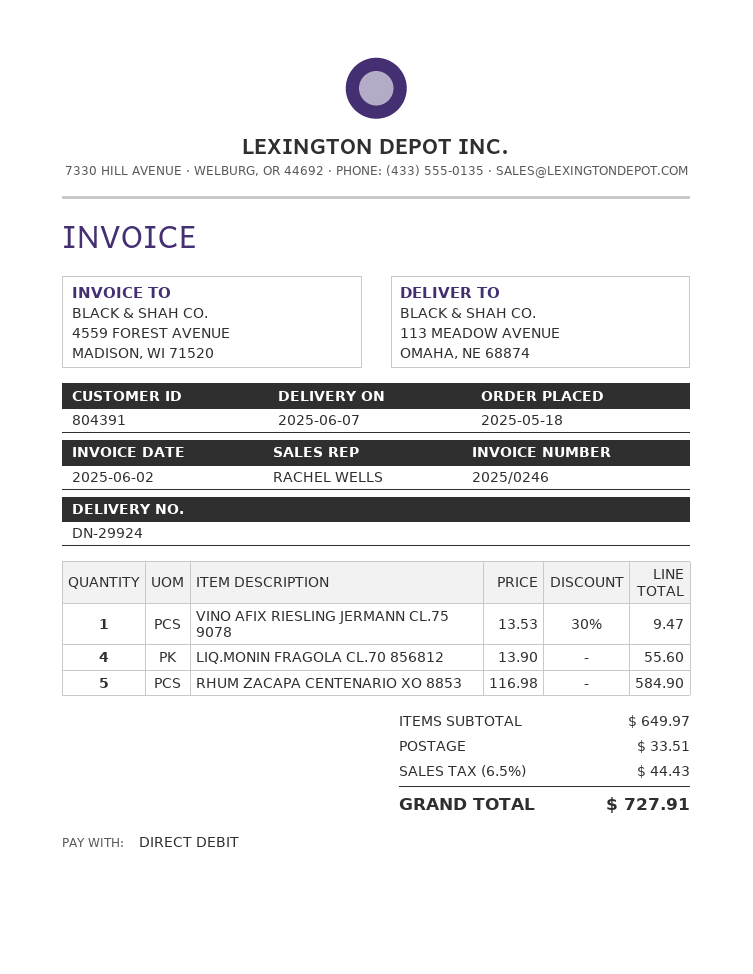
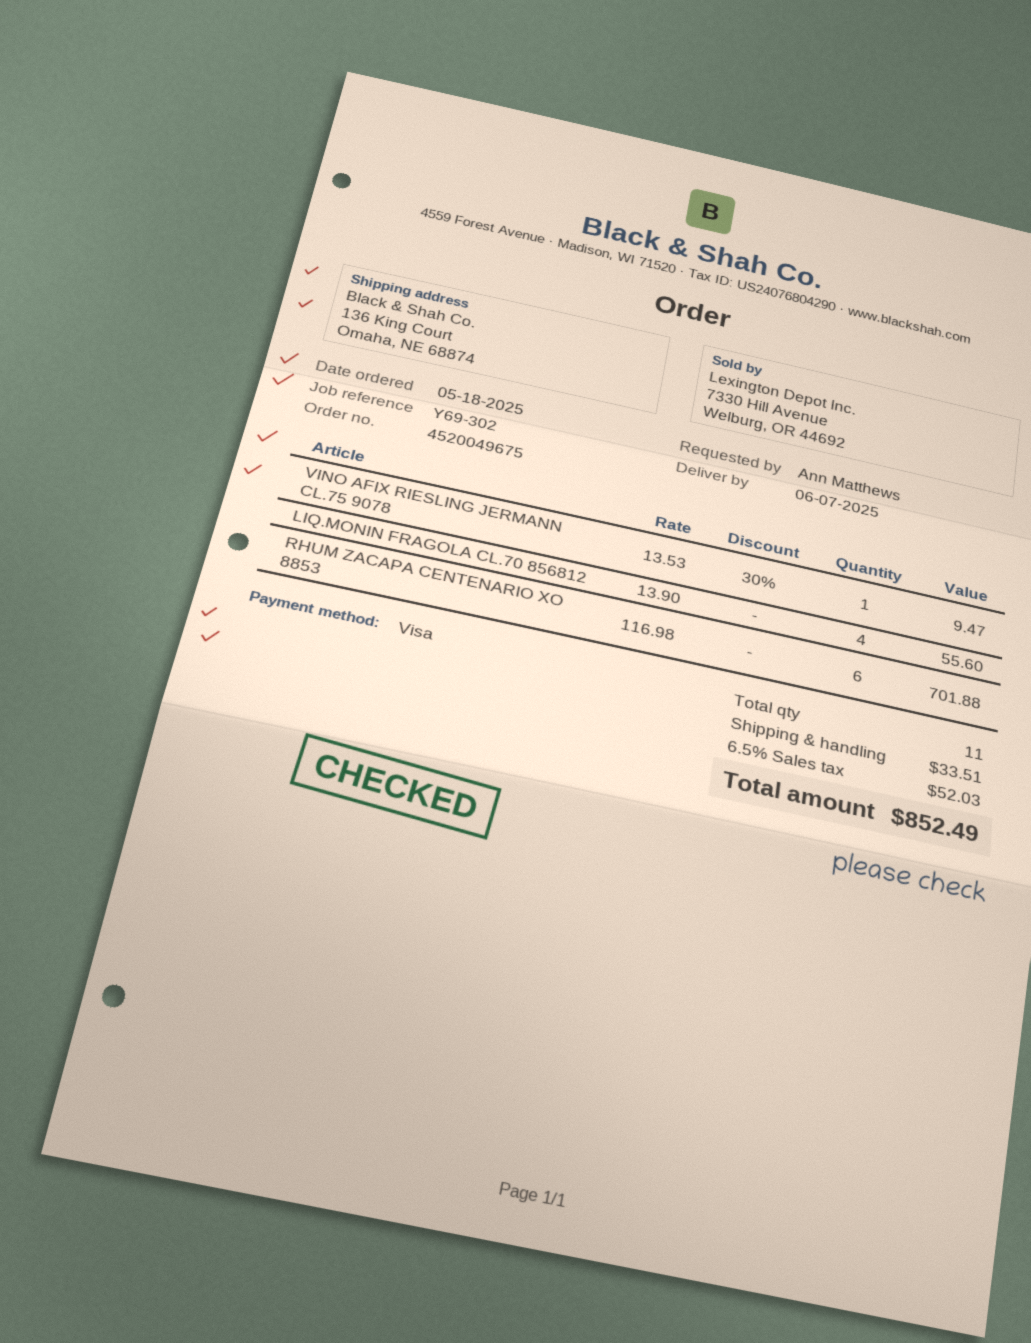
payment method: direct debit -> Visa
ship to: 113 MEADOW AVENUE, OMAHA, NE 68874 -> 136 King Court, Omaha, NE 68874
RHUM ZACAPA CENTENARIO XO 8853: 5 x 116.98 = 584.90 -> 6 x 116.98 = 701.88
tax: 6.5% = 44.43 -> 6.5% = 52.03
total: 727.91 -> 852.49

